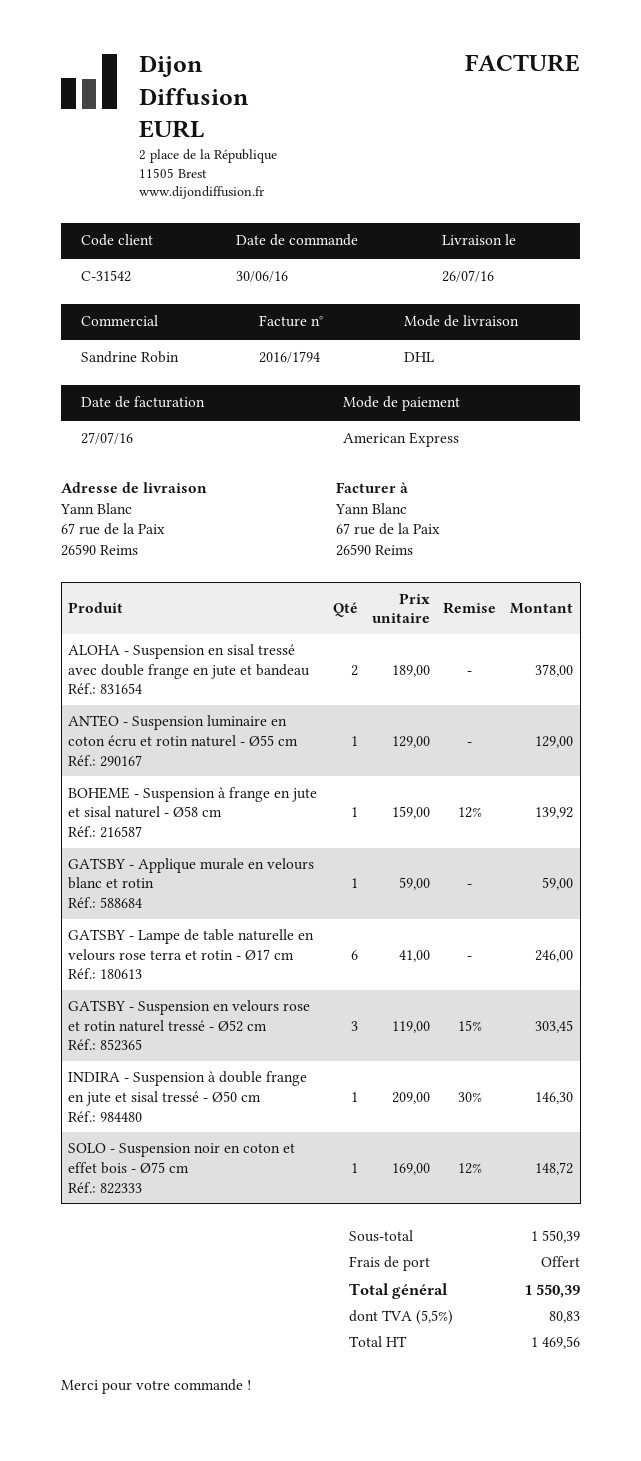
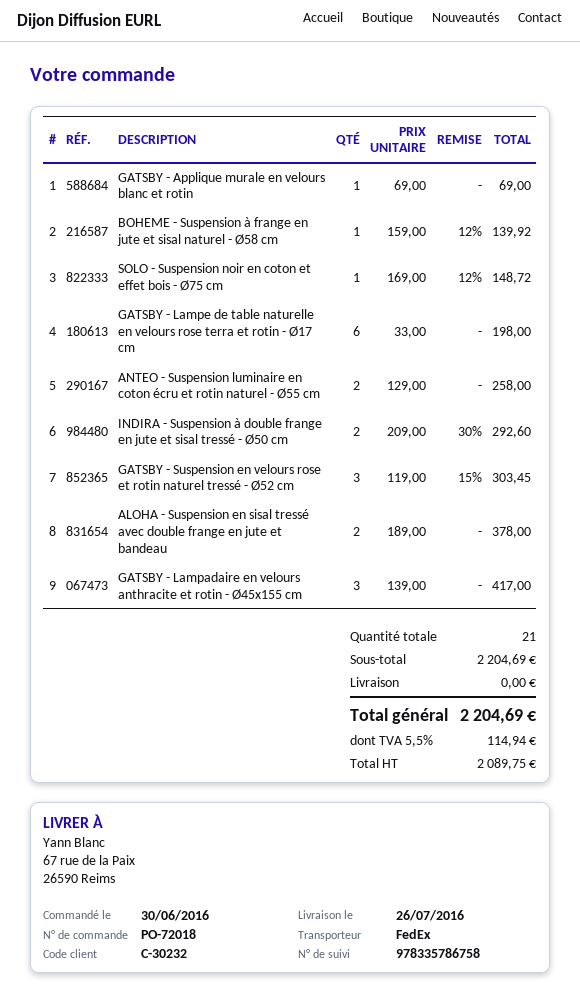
customer number: C-31542 -> C-30232
shipping method: DHL -> FedEx
ANTEO - Suspension luminaire en coton écru et rotin naturel - Ø55 cm: 1 x 129.00 = 129.00 -> 2 x 129.00 = 258.00
GATSBY - Applique murale en velours blanc et rotin: 1 x 59.00 = 59.00 -> 1 x 69.00 = 69.00
GATSBY - Lampe de table naturelle en velours rose terra et rotin - Ø17 cm: 6 x 41.00 = 246.00 -> 6 x 33.00 = 198.00
INDIRA - Suspension à double frange en jute et sisal tressé - Ø50 cm: 1 x 209.00 - 30% = 146.30 -> 2 x 209.00 - 30% = 292.60
GATSBY - Lampadaire en velours anthracite et rotin - Ø45x155 cm: none -> 3 x 139.00 = 417.00
subtotal: 1550.39 -> 2204.69
net: 1469.56 -> 2089.75
tax: 5.5% = 80.83 -> 5.5% = 114.94
total: 1550.39 -> 2204.69

